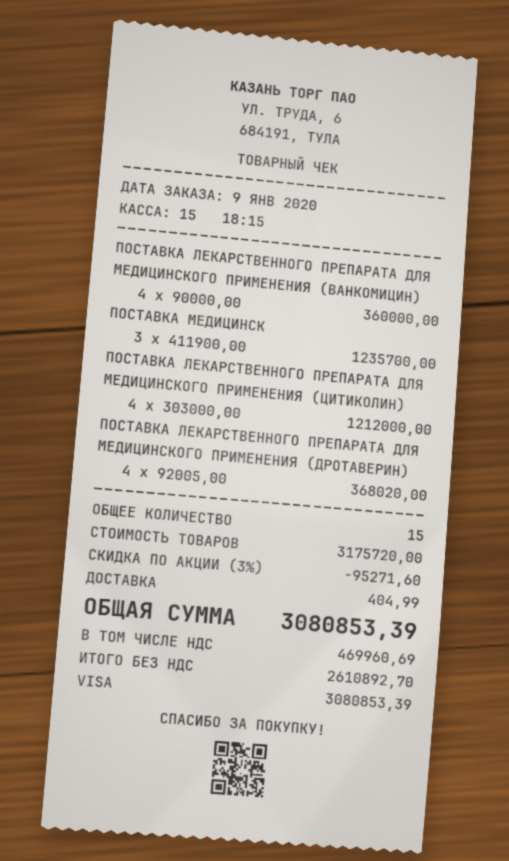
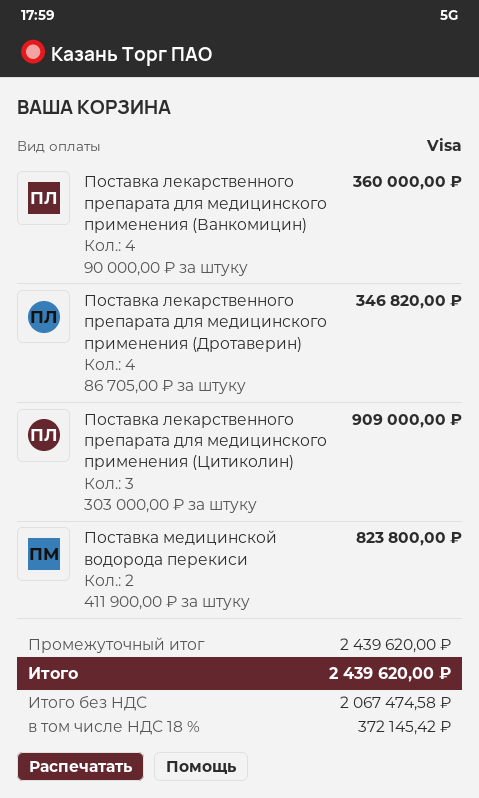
ПОСТАВКА МЕДИЦИНСК: 3 x 411900.00 = 1235700.00 -> 2 x 411900.00 = 823800.00
ПОСТАВКА ЛЕКАРСТВЕННОГО ПРЕПАРАТА ДЛЯ МЕДИЦИНСКОГО ПРИМЕНЕНИЯ (ЦИТИКОЛИН): 4 x 303000.00 = 1212000.00 -> 3 x 303000.00 = 909000.00
ПОСТАВКА ЛЕКАРСТВЕННОГО ПРЕПАРАТА ДЛЯ МЕДИЦИНСКОГО ПРИМЕНЕНИЯ (ДРОТАВЕРИН): 4 x 92005.00 = 368020.00 -> 4 x 86705.00 = 346820.00
subtotal: 3175720.00 -> 2439620.00
discount: 3% = 95271.60 -> none
shipping: 404.99 -> none
net: 2610892.70 -> 2067474.58
tax: 469960.69 -> 372145.42
total: 3080853.39 -> 2439620.00

